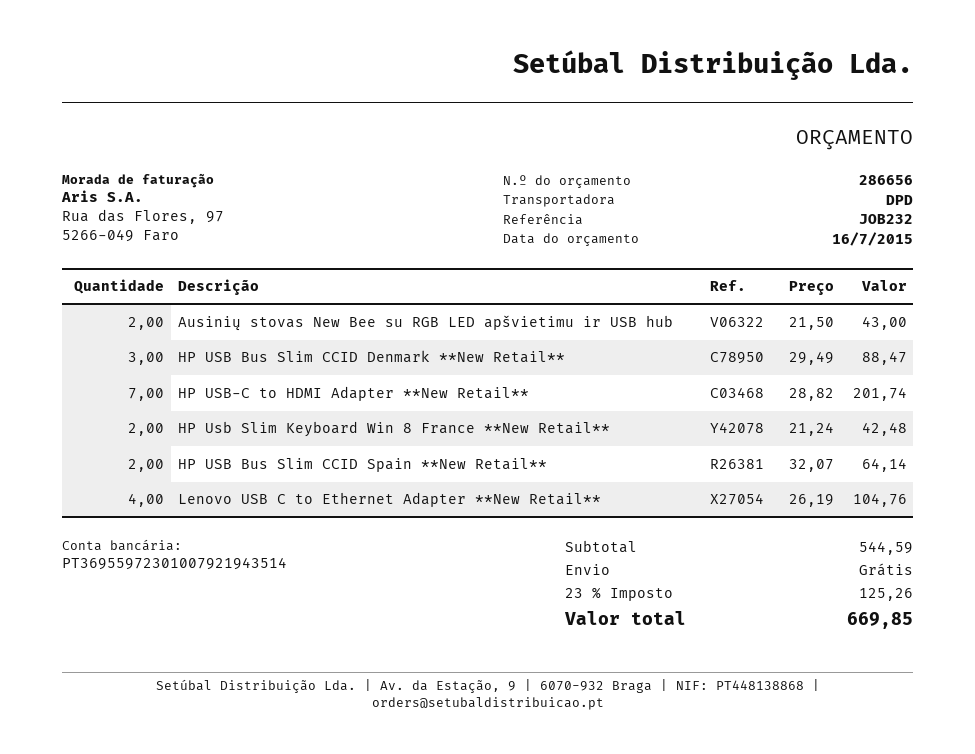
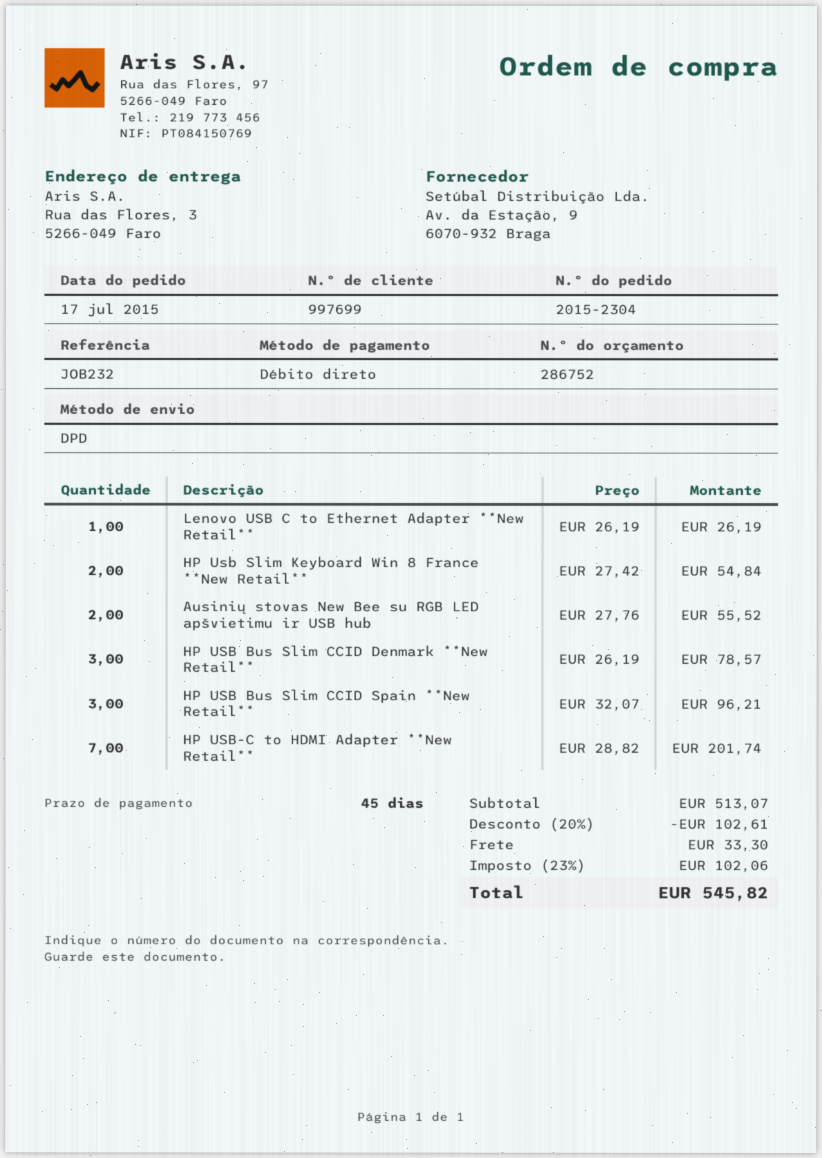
quote number: 286656 -> 286752
Ausinių stovas New Bee su RGB LED apšvietimu ir USB hub: 2 x 21.50 = 43.00 -> 2 x 27.76 = 55.52
HP USB Bus Slim CCID Denmark **New Retail**: 3 x 29.49 = 88.47 -> 3 x 26.19 = 78.57
HP Usb Slim Keyboard Win 8 France **New Retail**: 2 x 21.24 = 42.48 -> 2 x 27.42 = 54.84
HP USB Bus Slim CCID Spain **New Retail**: 2 x 32.07 = 64.14 -> 3 x 32.07 = 96.21
Lenovo USB C to Ethernet Adapter **New Retail**: 4 x 26.19 = 104.76 -> 1 x 26.19 = 26.19
subtotal: 544.59 -> 513.07
discount: none -> 20% = 102.61
shipping: 0.00 -> 33.30
tax: 23% = 125.26 -> 23% = 102.06
total: 669.85 -> 545.82

